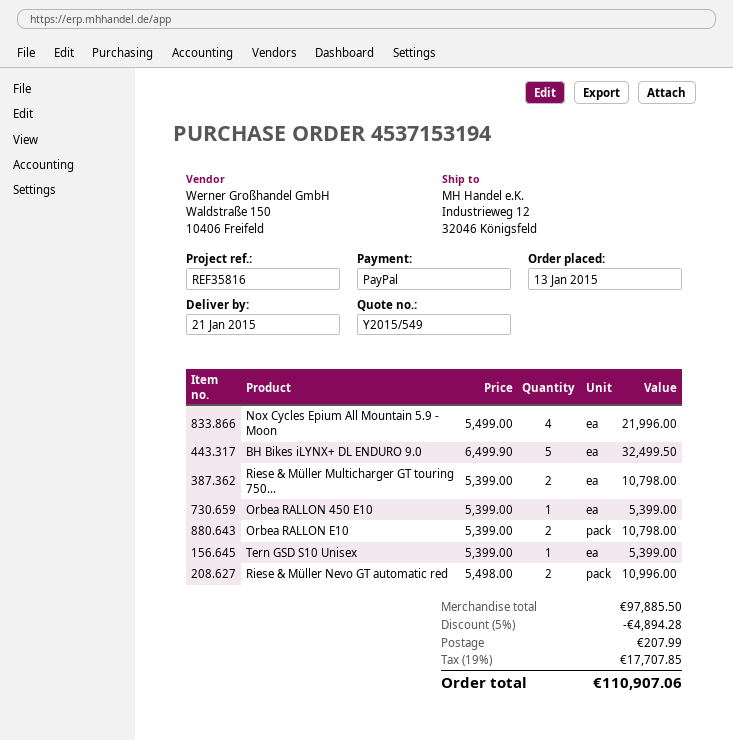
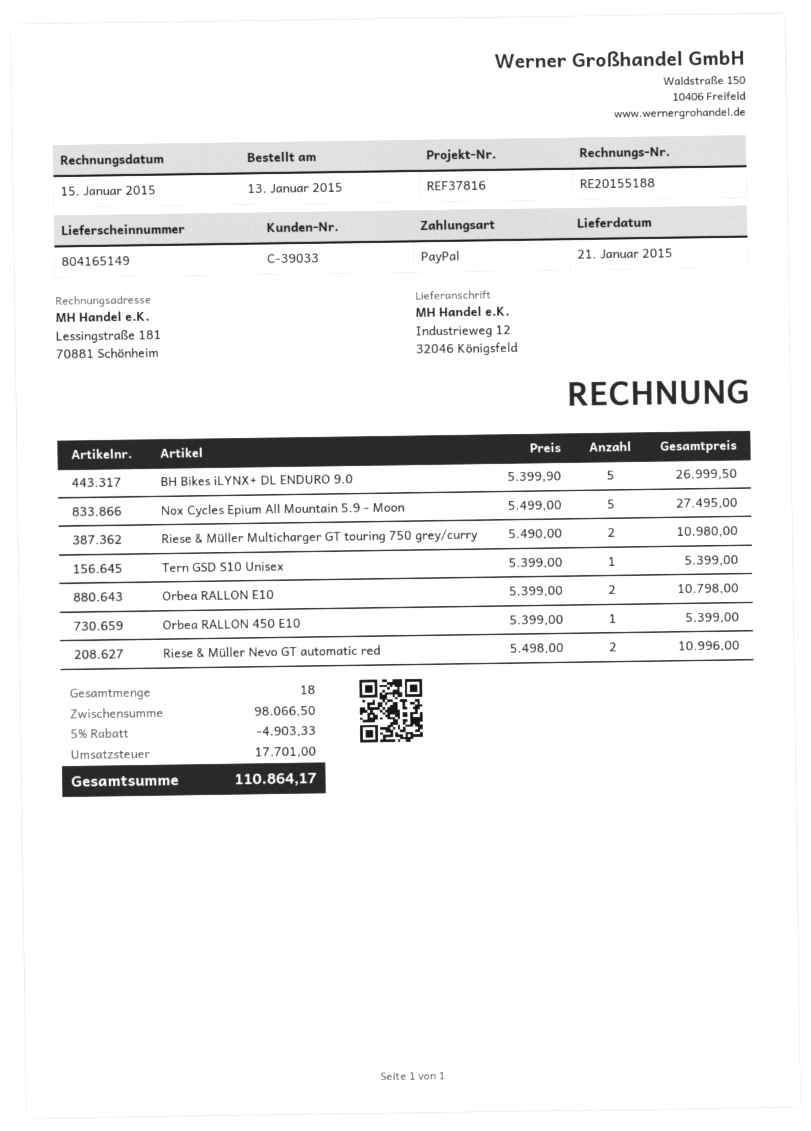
reference: REF35816 -> REF37816
Nox Cycles Epium All Mountain 5.9 - Moon: 4 x 5499.00 = 21996.00 -> 5 x 5499.00 = 27495.00
BH Bikes iLYNX+ DL ENDURO 9.0: 5 x 6499.90 = 32499.50 -> 5 x 5399.90 = 26999.50
Riese & Müller Multicharger GT touring 750...: 2 x 5399.00 = 10798.00 -> 2 x 5490.00 = 10980.00
subtotal: 97885.50 -> 98066.50
discount: 5% = 4894.28 -> 5% = 4903.33
shipping: 207.99 -> none
tax: 17707.85 -> 17701.00
total: 110907.06 -> 110864.17

